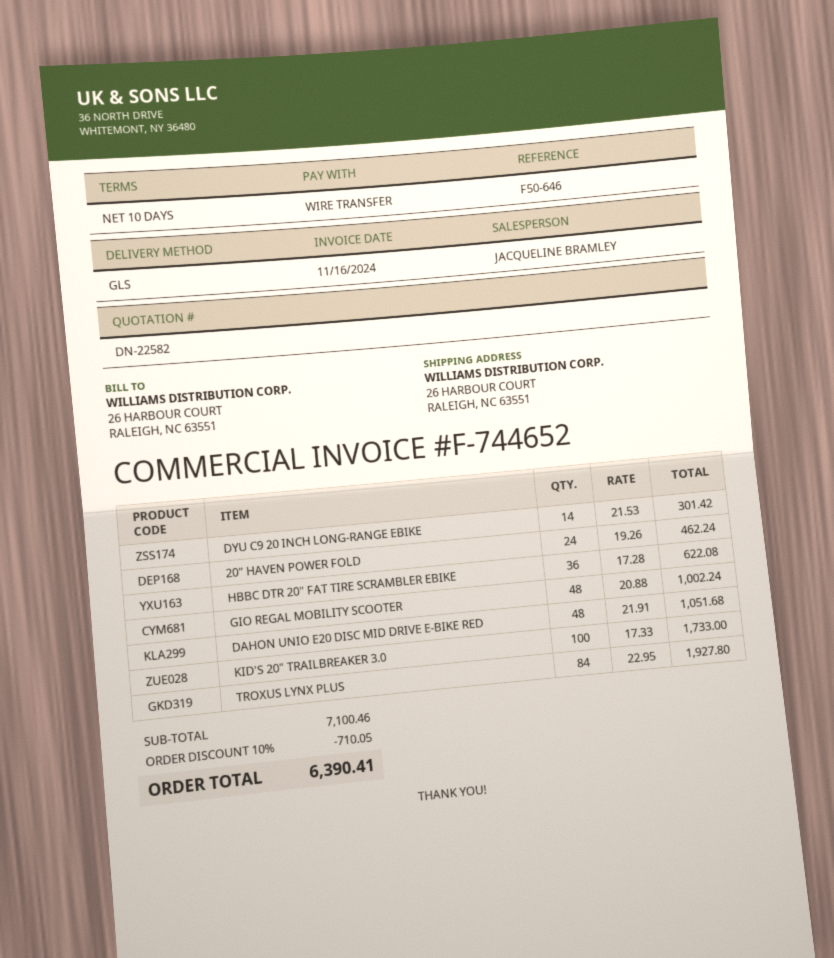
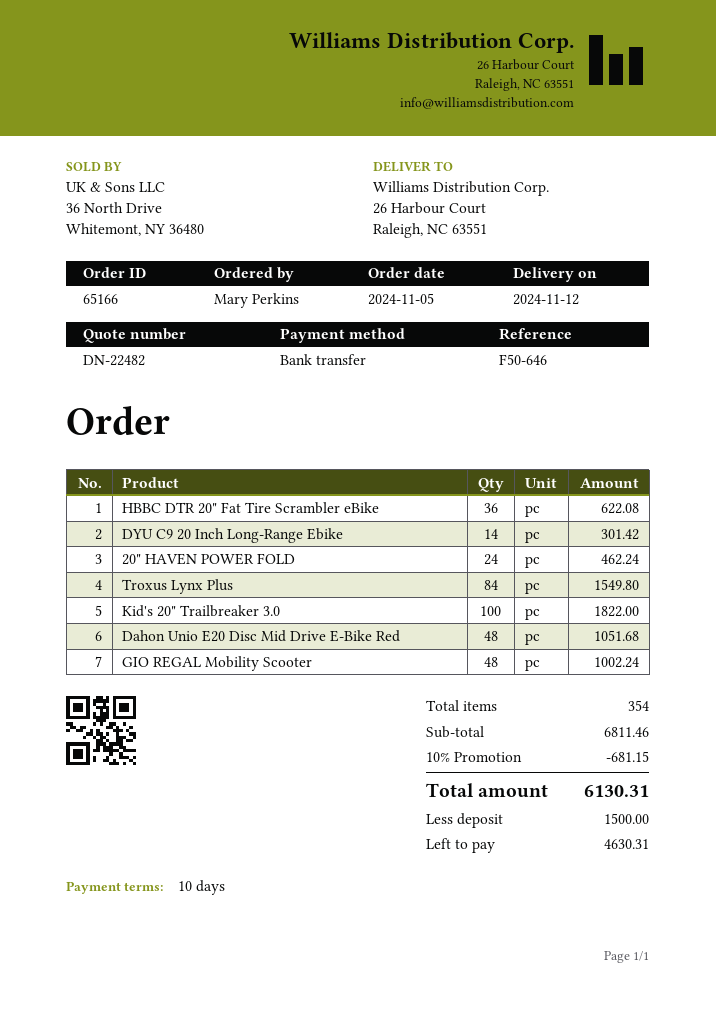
quote number: DN-22582 -> DN-22482
KID'S 20" TRAILBREAKER 3.0: 100 for 1733.00 -> 100 for 1822.00
TROXUS LYNX PLUS: 84 for 1927.80 -> 84 for 1549.80
subtotal: 7100.46 -> 6811.46
discount: 10% = 710.05 -> 10% = 681.15
total: 6390.41 -> 6130.31

